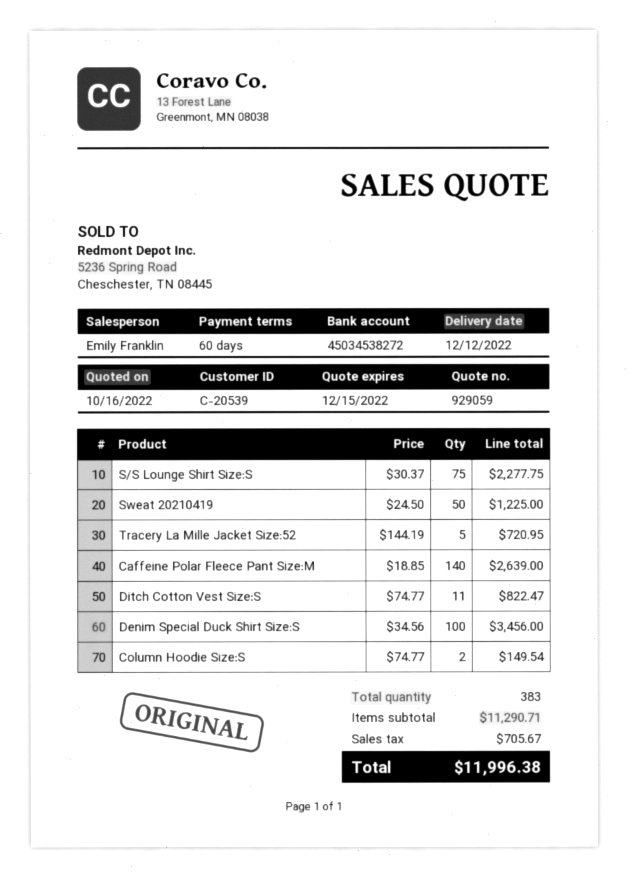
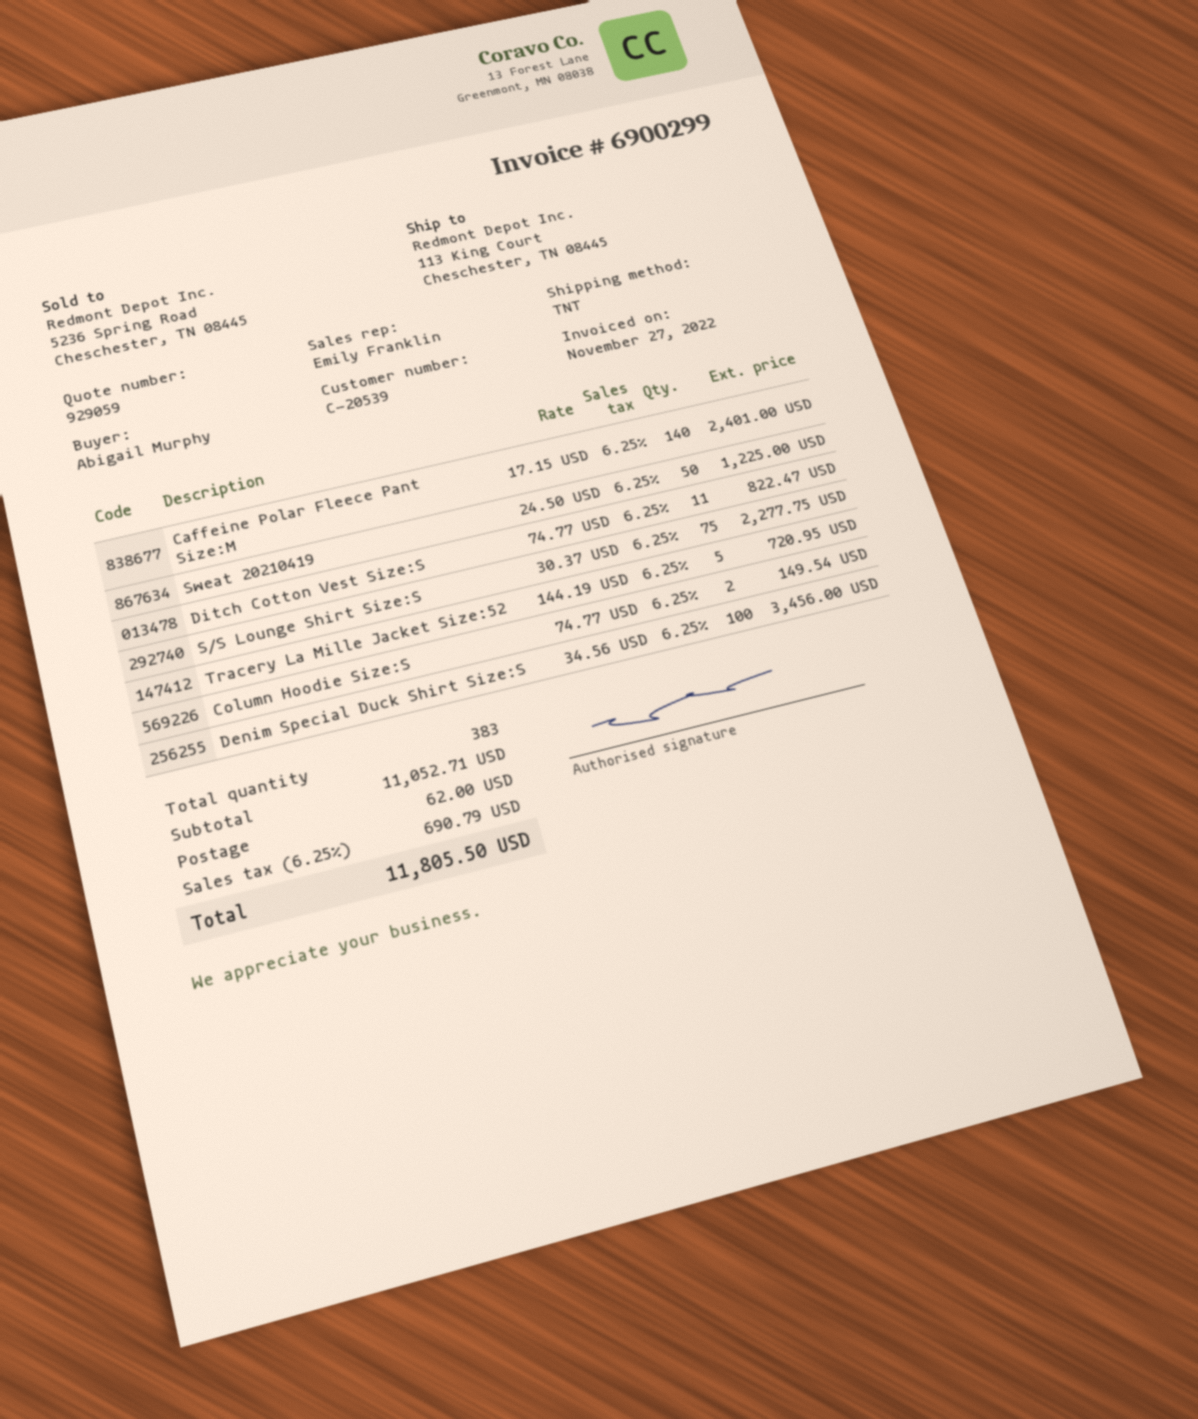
Caffeine Polar Fleece Pant Size:M: 140 x 18.85 = 2639.00 -> 140 x 17.15 = 2401.00
subtotal: 11290.71 -> 11052.71
shipping: none -> 62.00
tax: 705.67 -> 690.79
total: 11996.38 -> 11805.50

